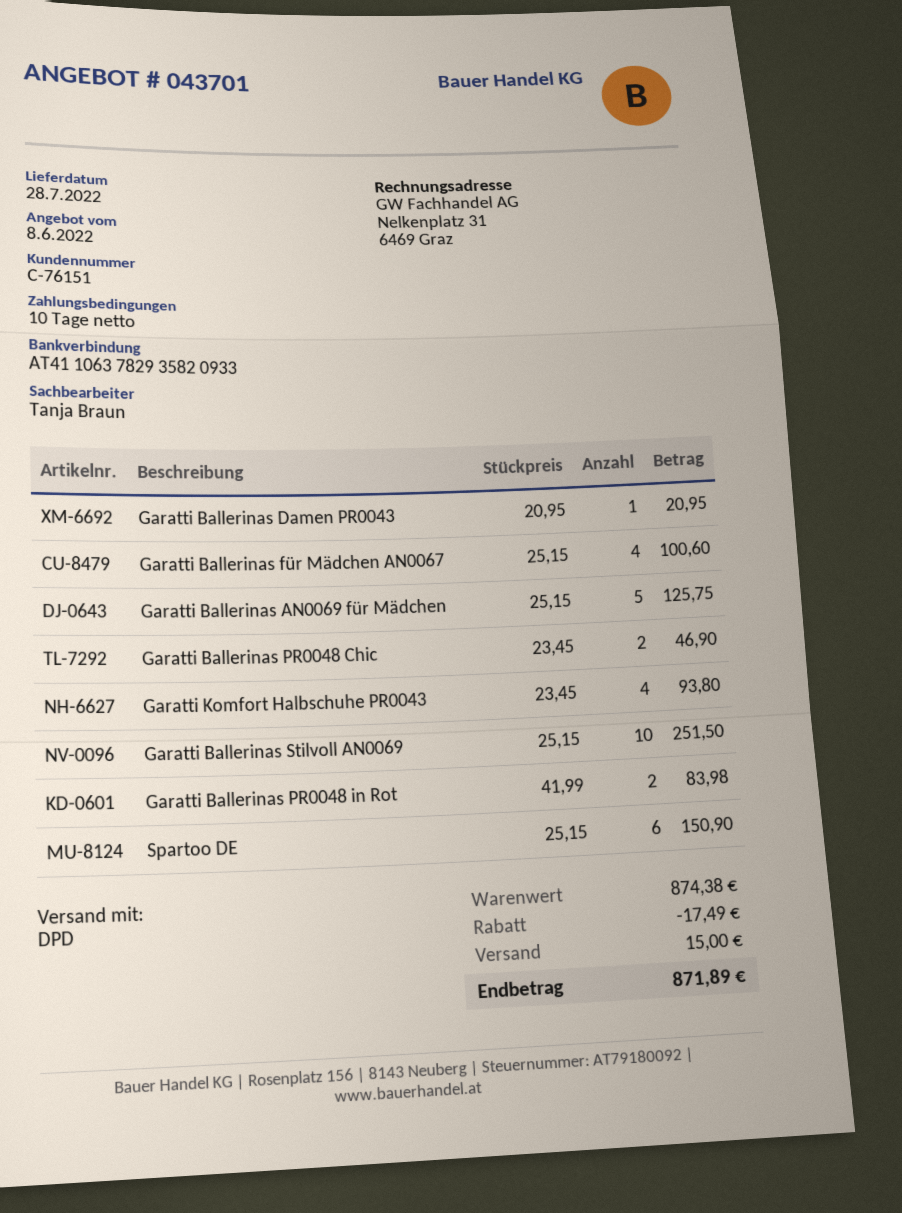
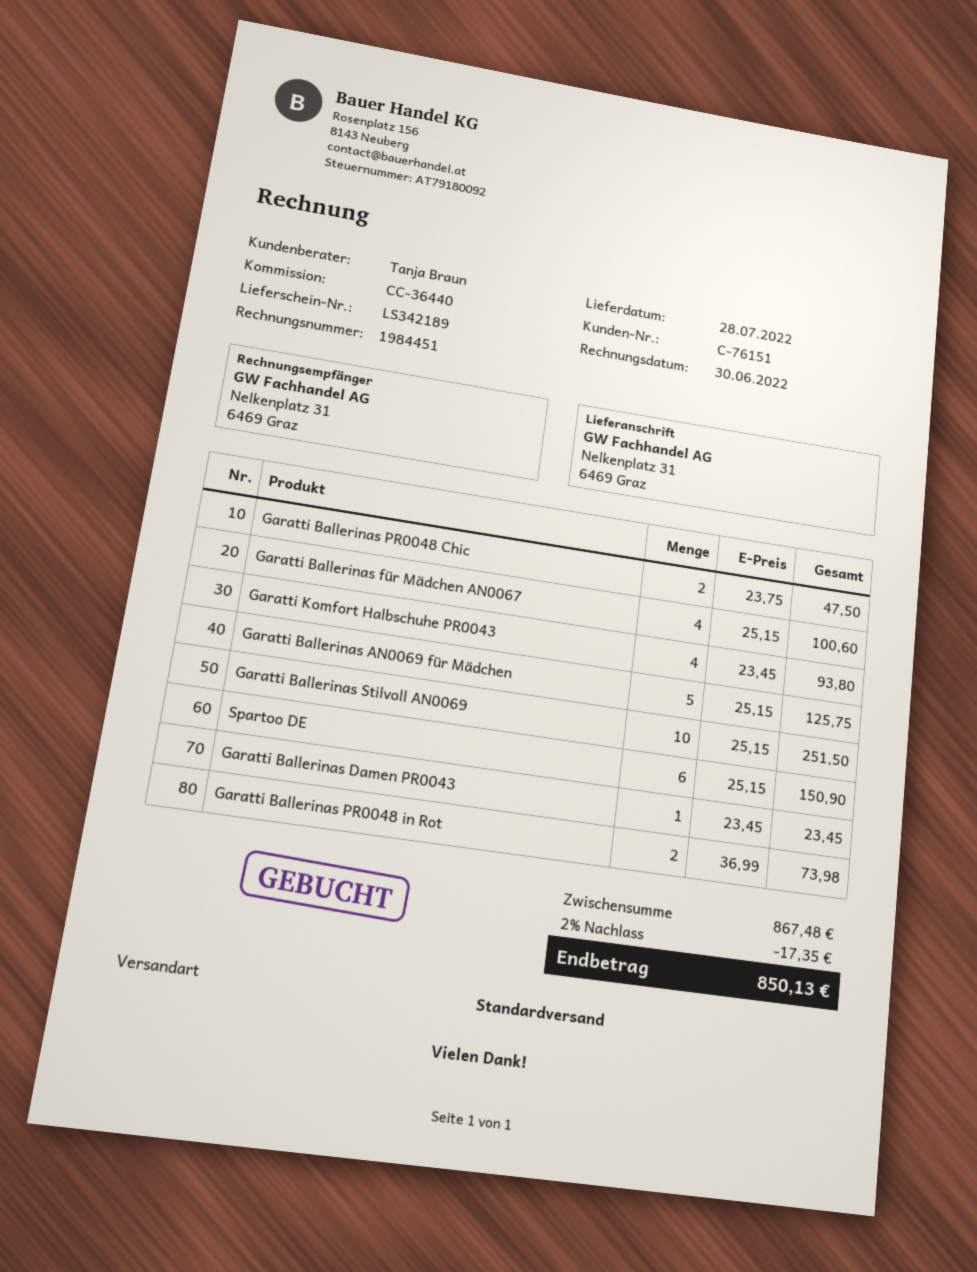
shipping method: DPD -> standard
Garatti Ballerinas Damen PR0043: 1 x 20.95 = 20.95 -> 1 x 23.45 = 23.45
Garatti Ballerinas PR0048 Chic: 2 x 23.45 = 46.90 -> 2 x 23.75 = 47.50
Garatti Ballerinas PR0048 in Rot: 2 x 41.99 = 83.98 -> 2 x 36.99 = 73.98
subtotal: 874.38 -> 867.48
discount: 17.49 -> 17.35
shipping: 15.00 -> none
total: 871.89 -> 850.13

